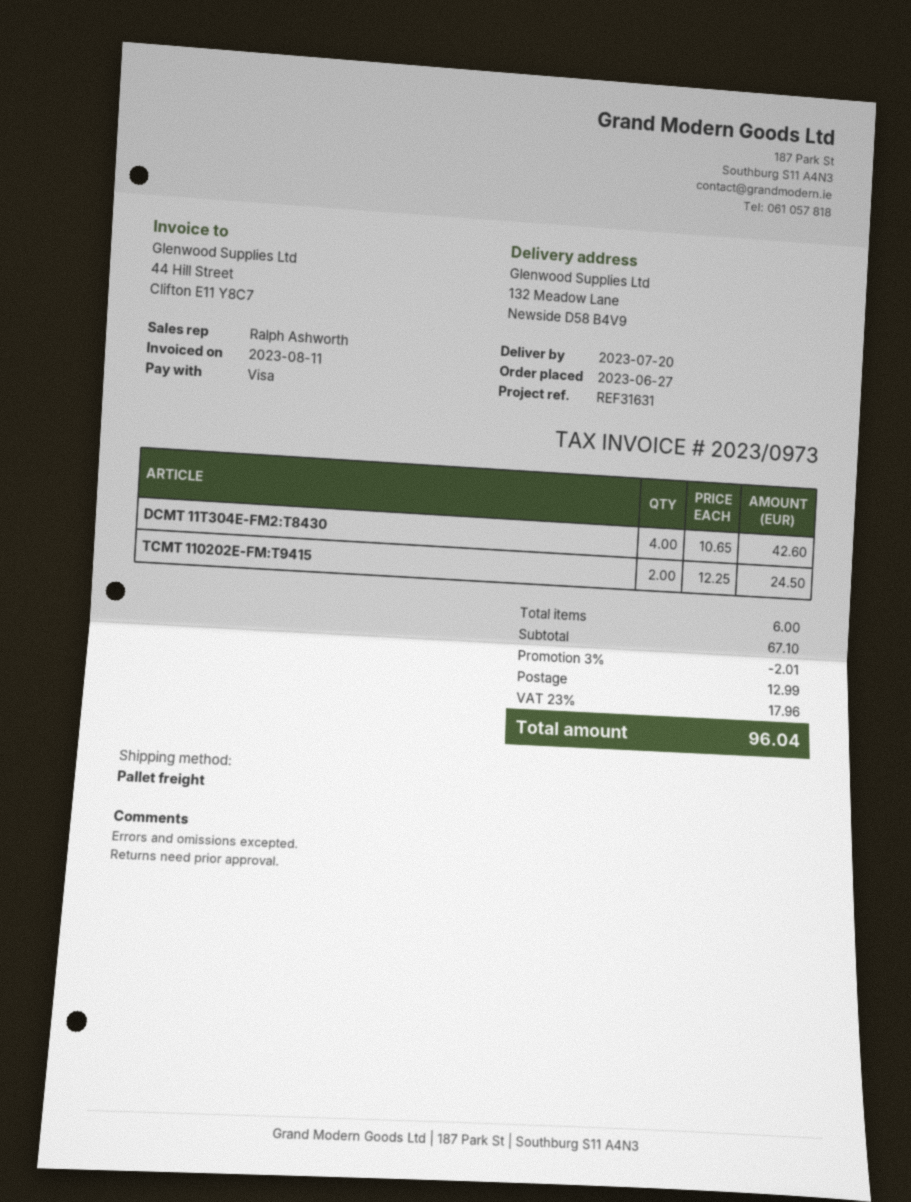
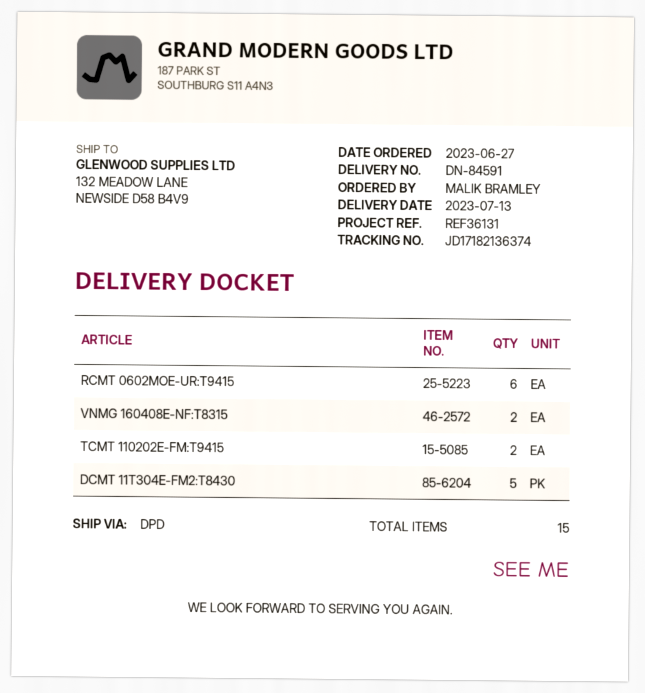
delivery date: 2023-07-20 -> 2023-07-13
reference: REF31631 -> REF36131
shipping method: pallet freight -> DPD
DCMT 11T304E-FM2:T8430: 4 -> 5
RCMT 0602MOE-UR:T9415: none -> 6
VNMG 160408E-NF:T8315: none -> 2
total quantity: 6 -> 15

